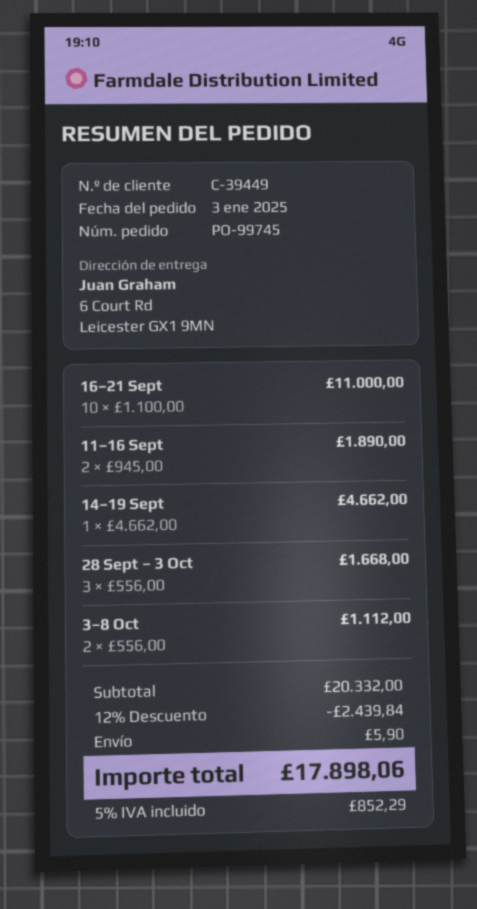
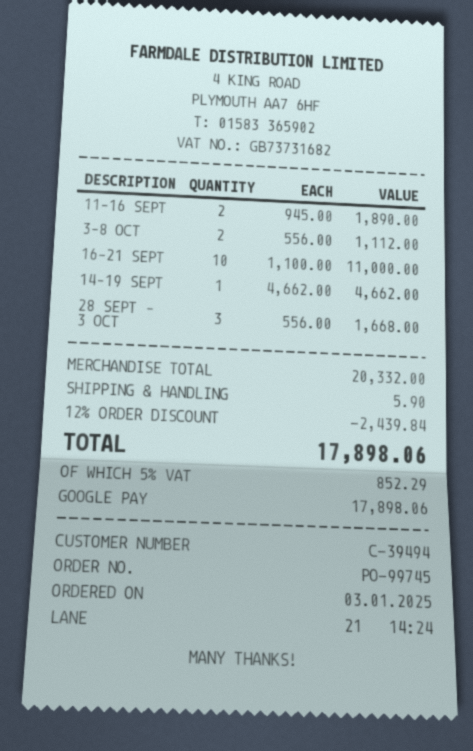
customer number: C-39449 -> C-39494

